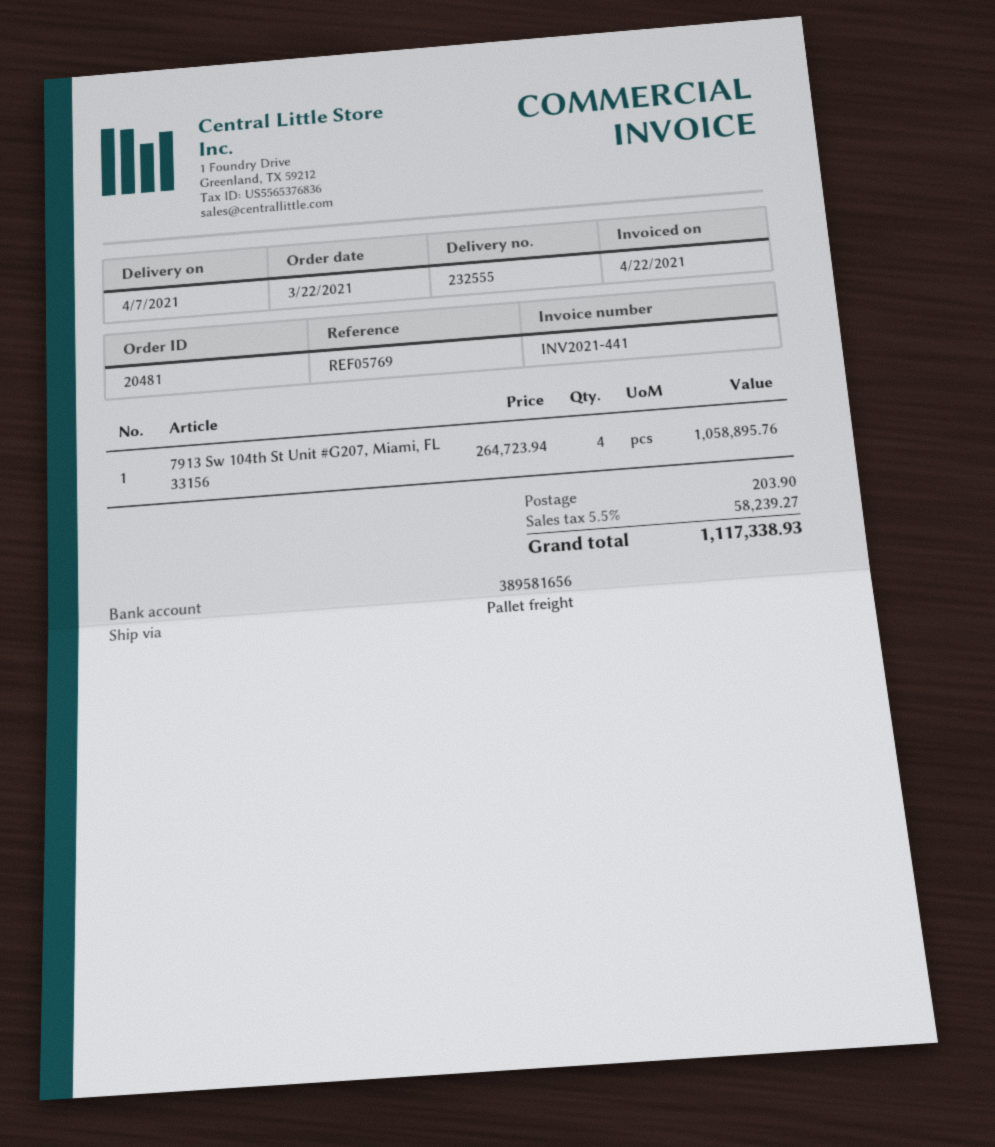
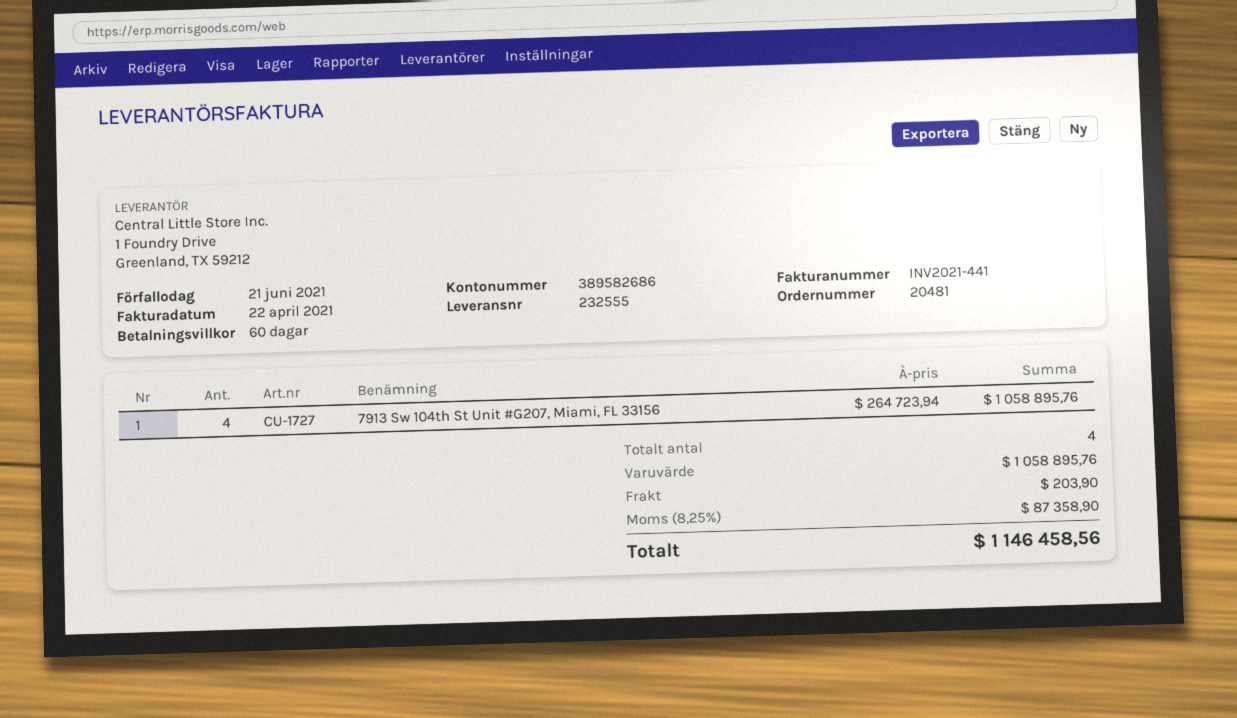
bank account: 389581656 -> 389582686
tax: 5.5% = 58239.27 -> 8.25% = 87358.90
total: 1117338.93 -> 1146458.56

